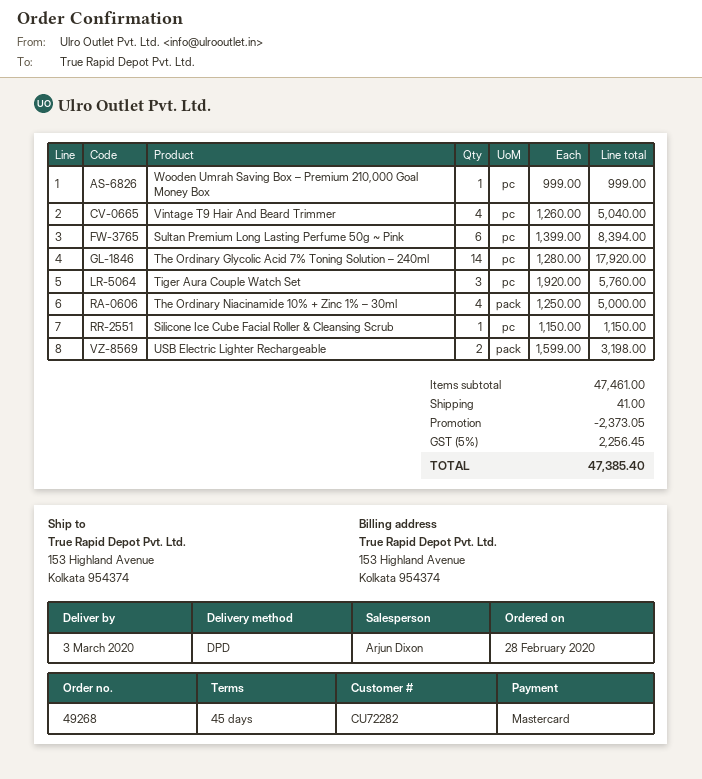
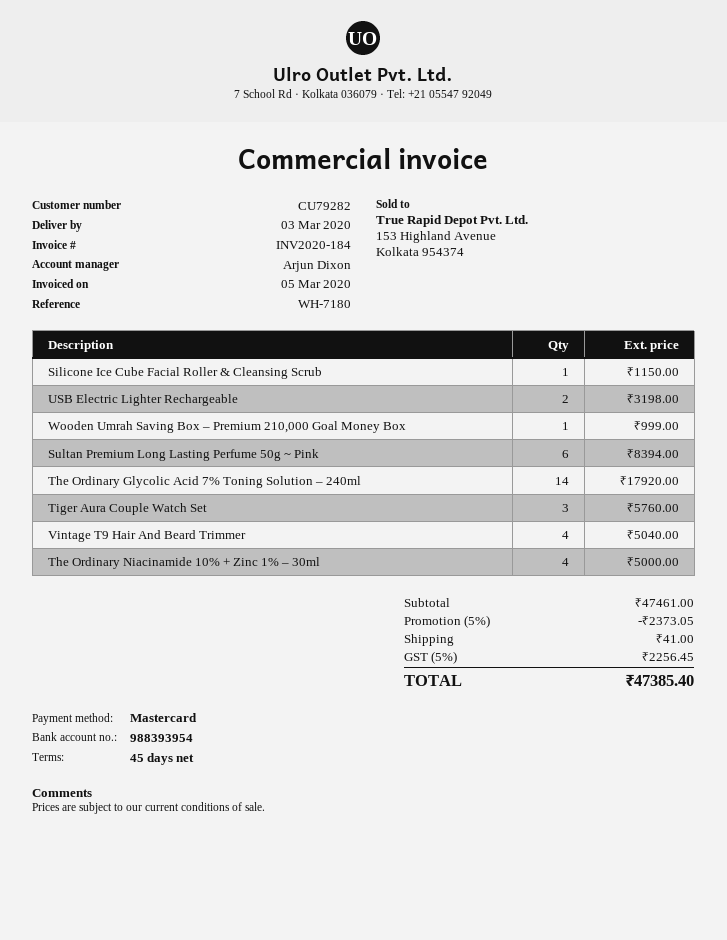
customer number: CU72282 -> CU79282

